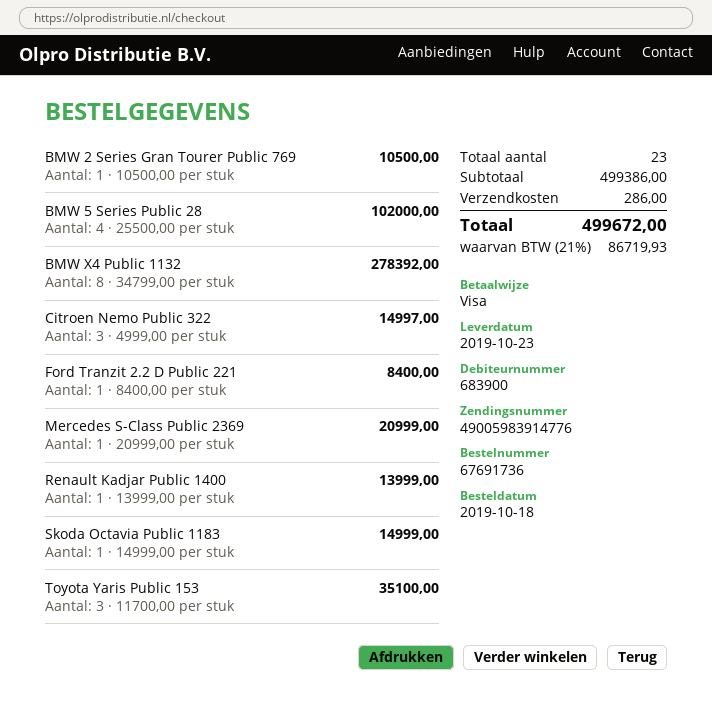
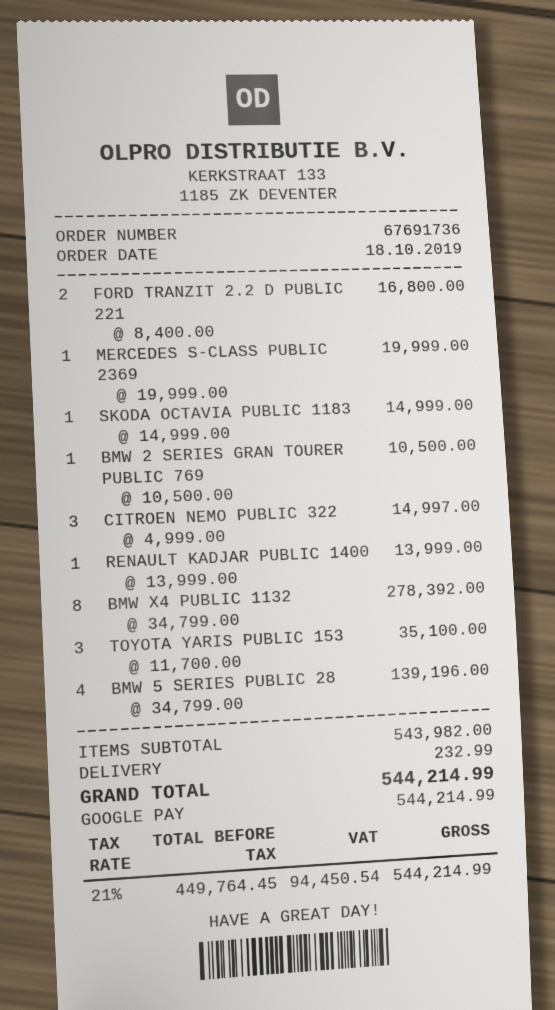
payment method: Visa -> Google Pay
BMW 5 Series Public 28: 4 x 25500.00 = 102000.00 -> 4 x 34799.00 = 139196.00
Ford Tranzit 2.2 D Public 221: 1 x 8400.00 = 8400.00 -> 2 x 8400.00 = 16800.00
Mercedes S-Class Public 2369: 1 x 20999.00 = 20999.00 -> 1 x 19999.00 = 19999.00
subtotal: 499386.00 -> 543982.00
shipping: 286.00 -> 232.99
tax: 21% = 86719.93 -> 21% = 94450.54
total: 499672.00 -> 544214.99

